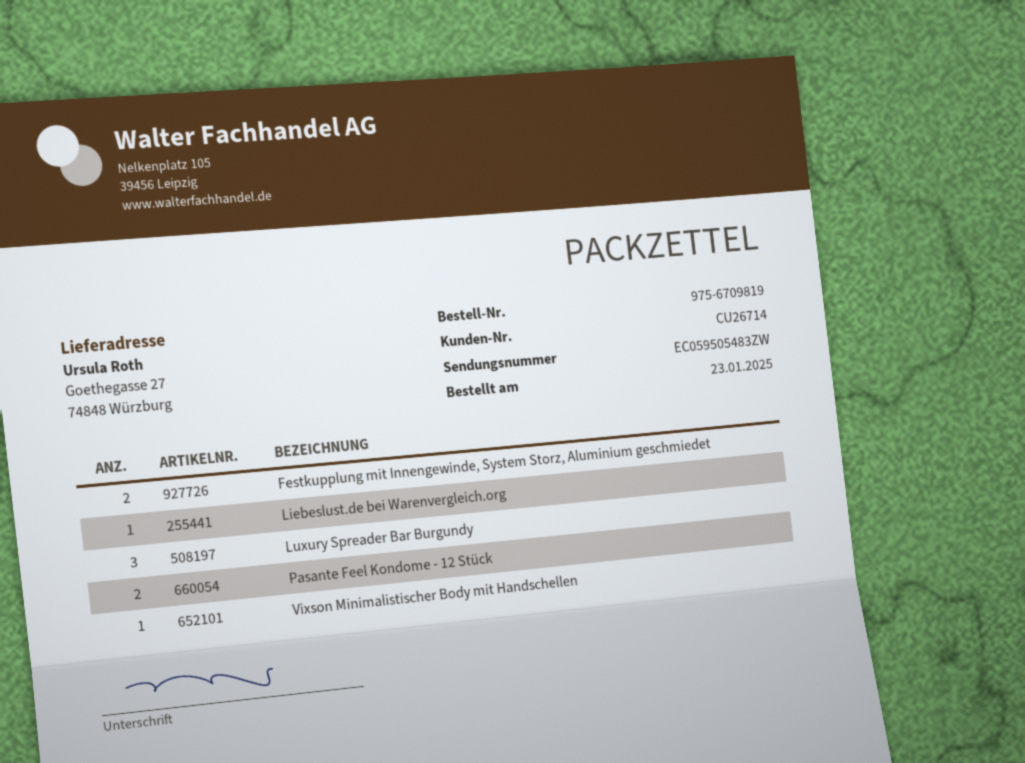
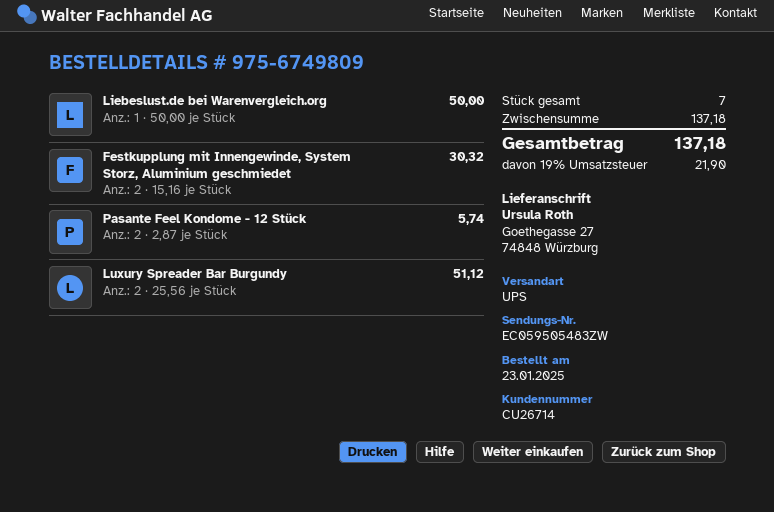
order number: 975-6709819 -> 975-6749809
Luxury Spreader Bar Burgundy: 3 -> 2
Vixson Minimalistischer Body mit Handschellen: 1 -> none

